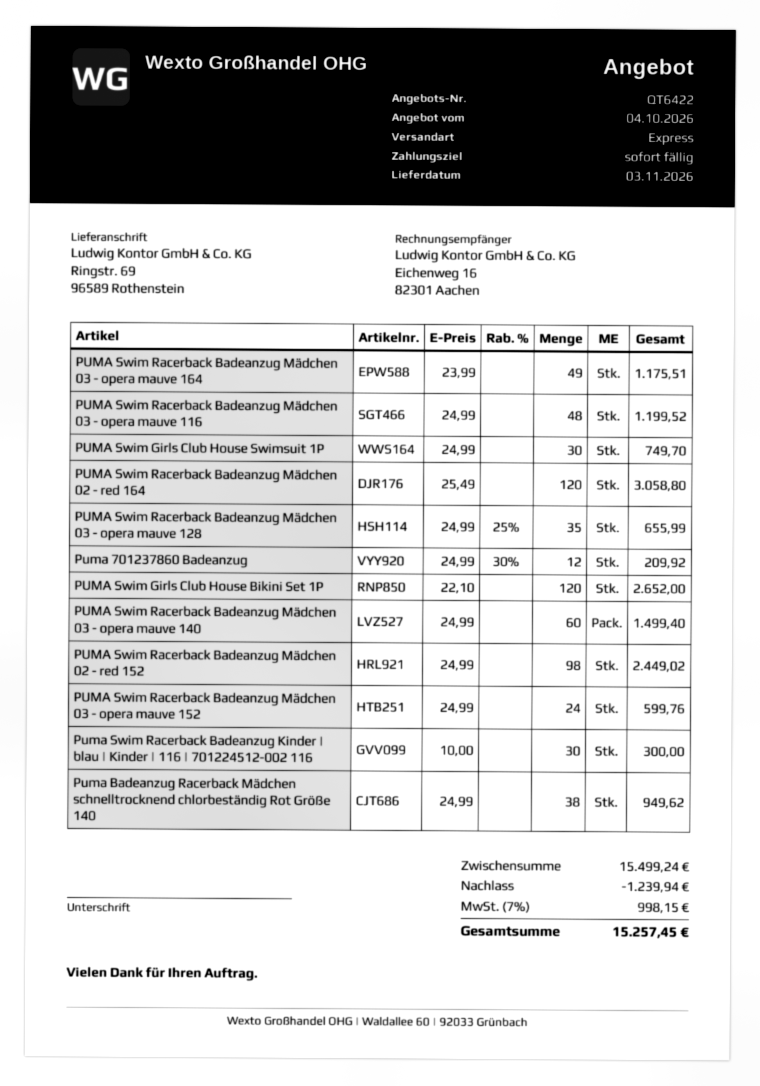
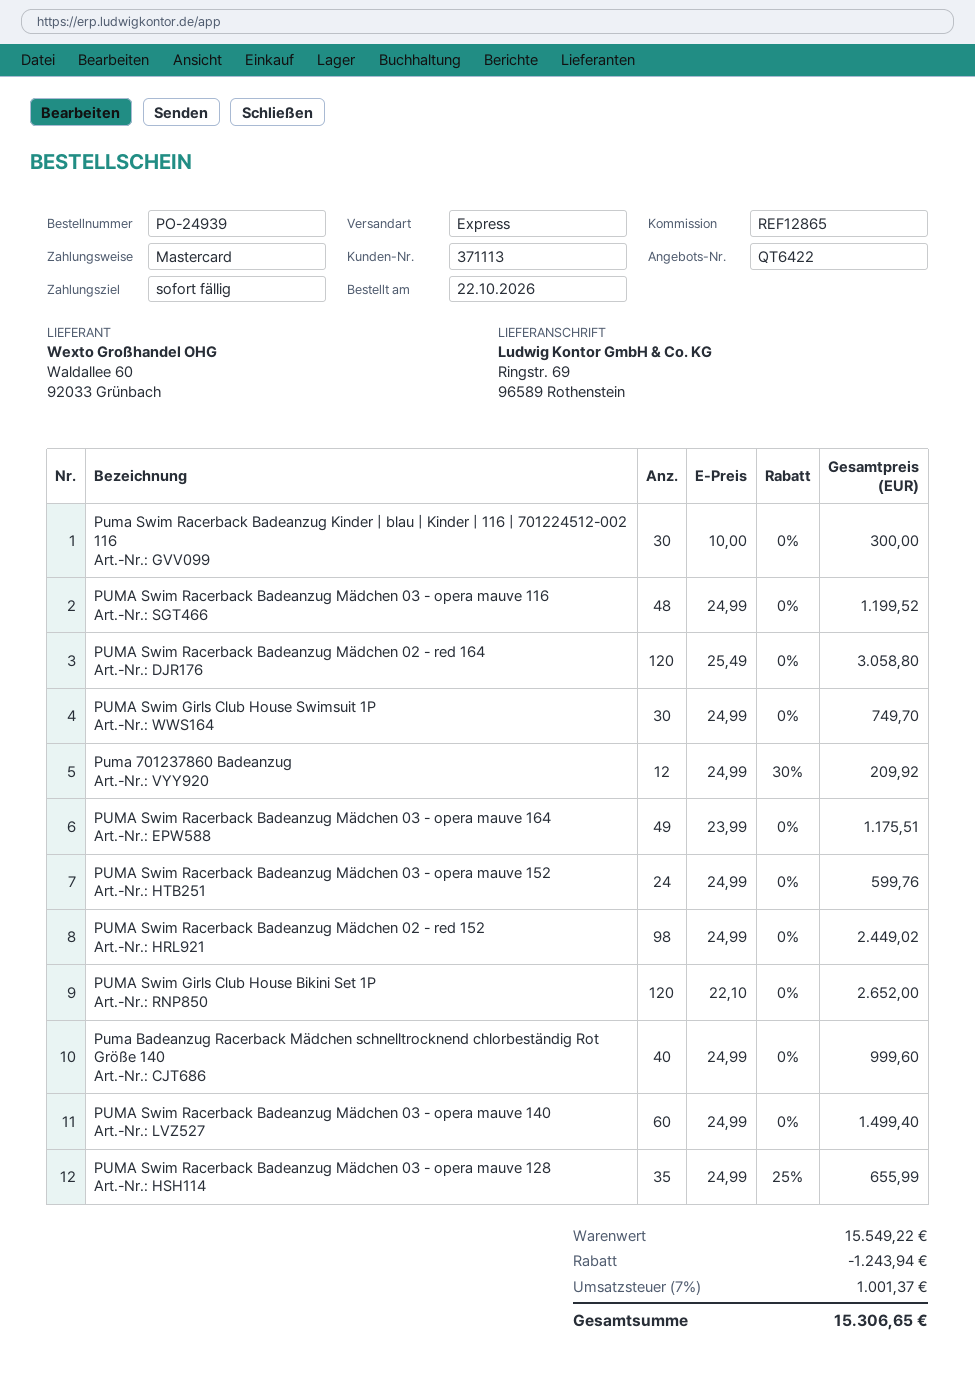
Puma Badeanzug Racerback Mädchen schnelltrocknend chlorbeständig Rot Größe 140: 38 x 24.99 = 949.62 -> 40 x 24.99 = 999.60
subtotal: 15499.24 -> 15549.22
discount: 1239.94 -> 1243.94
tax: 7% = 998.15 -> 7% = 1001.37
total: 15257.45 -> 15306.65

